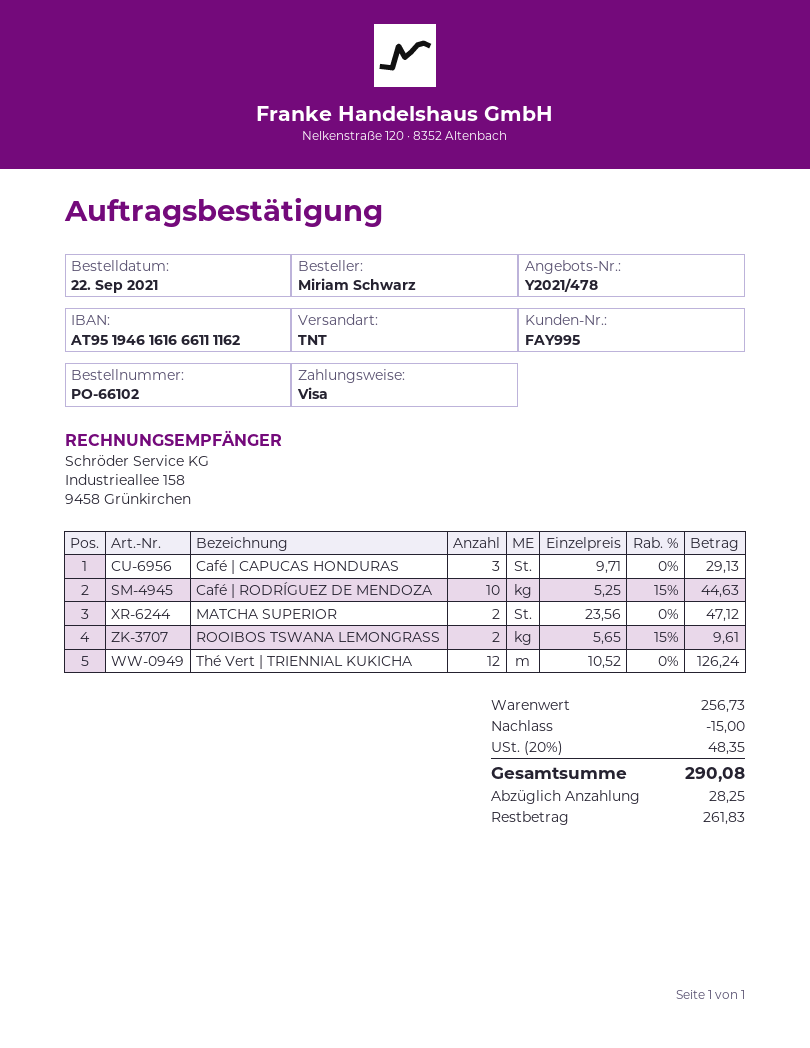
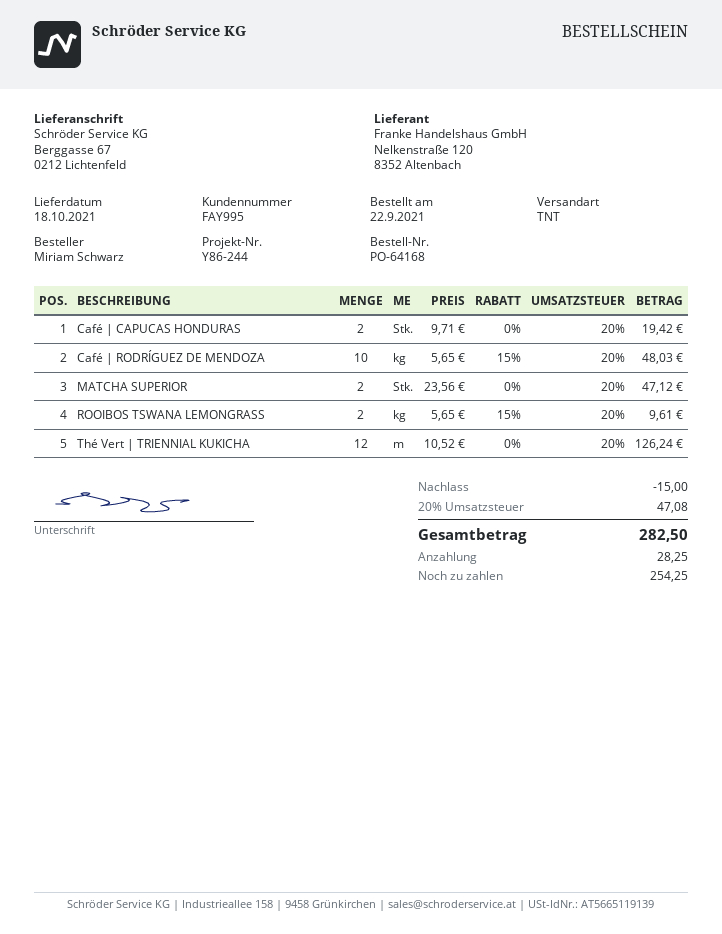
order number: PO-66102 -> PO-64168
Café | CAPUCAS HONDURAS: 3 x 9.71 = 29.13 -> 2 x 9.71 = 19.42
Café | RODRÍGUEZ DE MENDOZA: 10 x 5.25 - 15% = 44.63 -> 10 x 5.65 - 15% = 48.03
tax: 20% = 48.35 -> 20% = 47.08
total: 290.08 -> 282.50
balance: 261.83 -> 254.25

